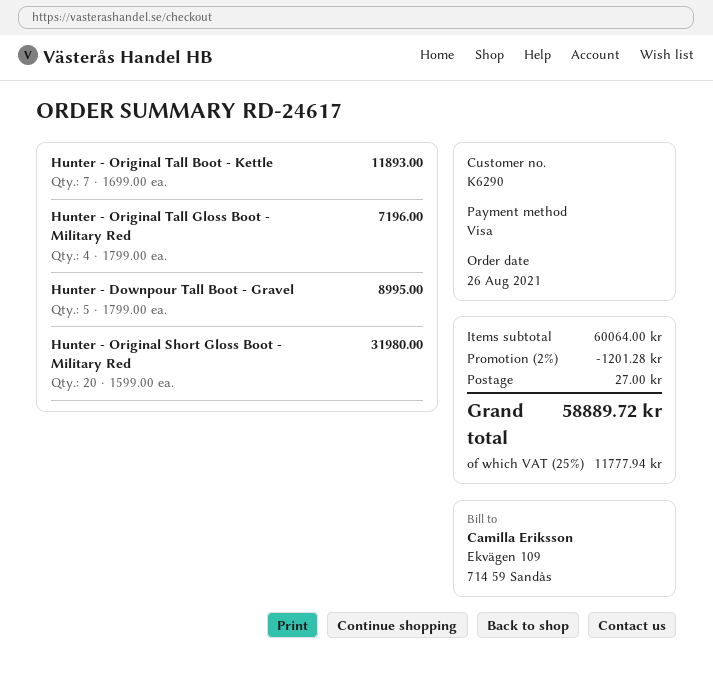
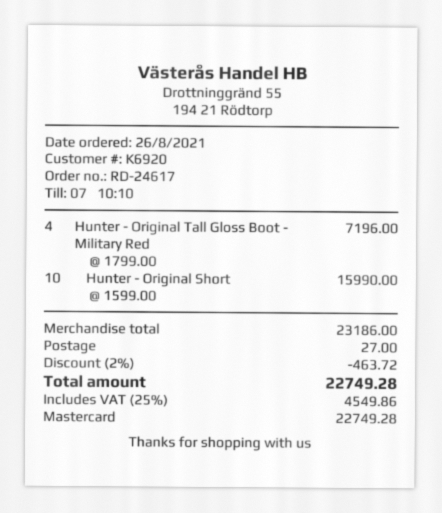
customer number: K6290 -> K6920
payment method: Visa -> Mastercard
Hunter - Original Tall Boot - Kettle: 7 x 1699.00 = 11893.00 -> none
Hunter - Downpour Tall Boot - Gravel: 5 x 1799.00 = 8995.00 -> none
Hunter - Original Short Gloss Boot - Military Red: 20 x 1599.00 = 31980.00 -> 10 x 1599.00 = 15990.00
subtotal: 60064.00 -> 23186.00
discount: 2% = 1201.28 -> 2% = 463.72
tax: 25% = 11777.94 -> 25% = 4549.86
total: 58889.72 -> 22749.28

